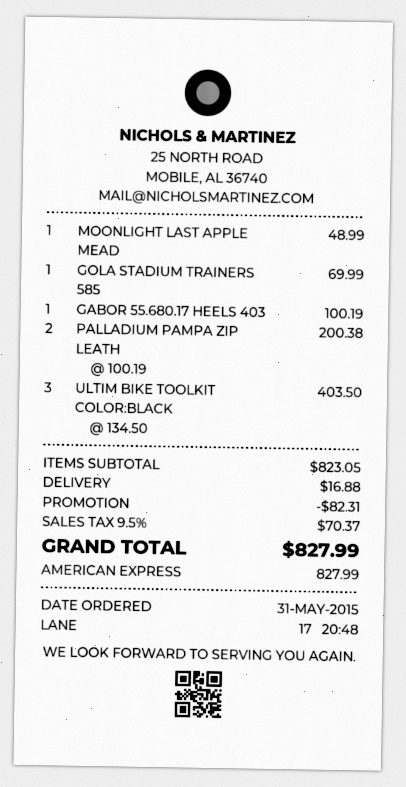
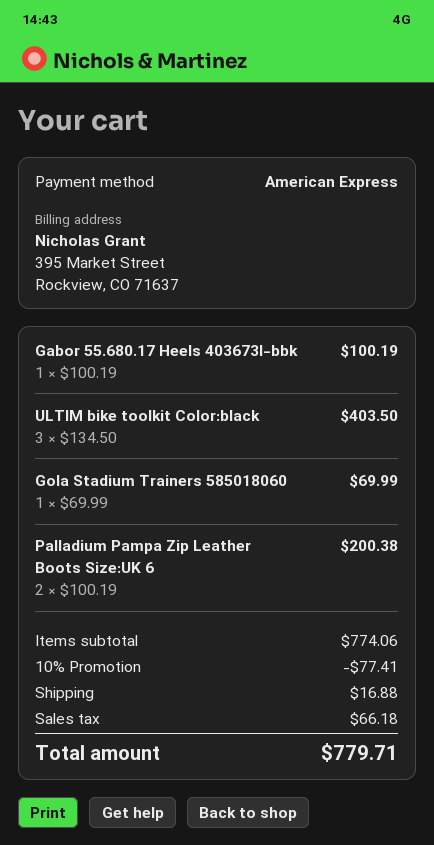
MOONLIGHT LAST APPLE MEAD: 1 x 48.99 = 48.99 -> none
subtotal: 823.05 -> 774.06
discount: 82.31 -> 77.41
tax: 70.37 -> 66.18
total: 827.99 -> 779.71

